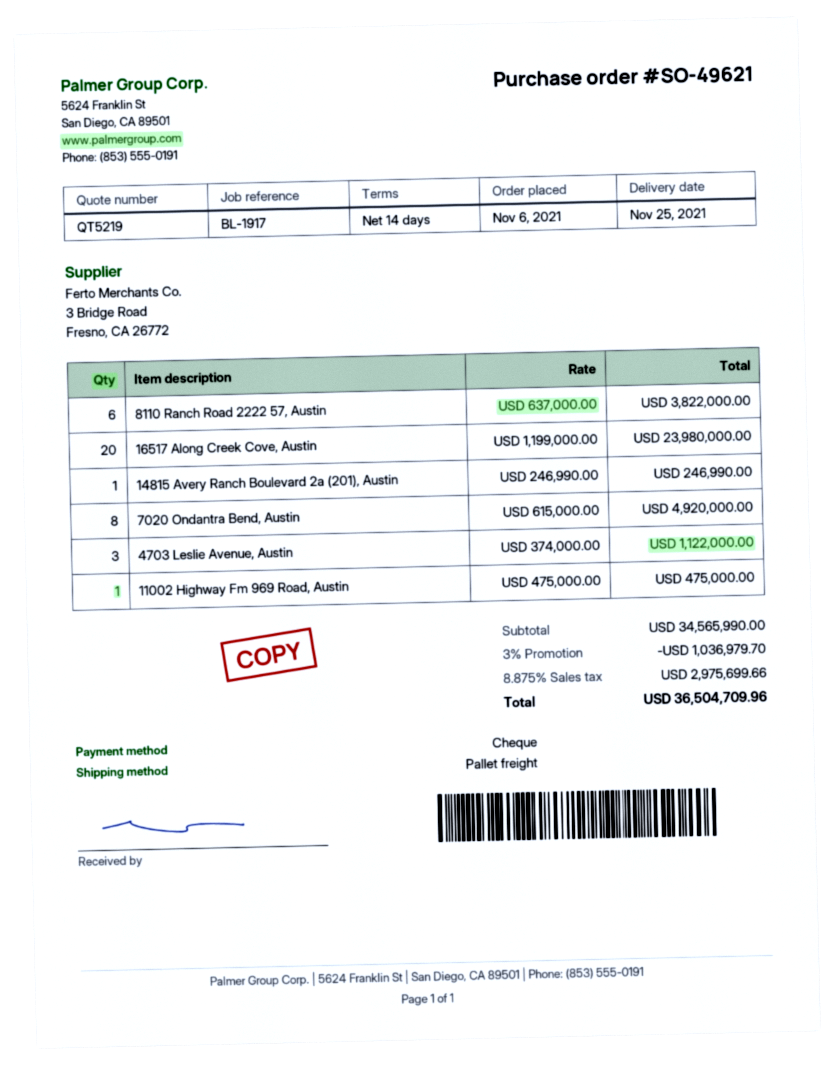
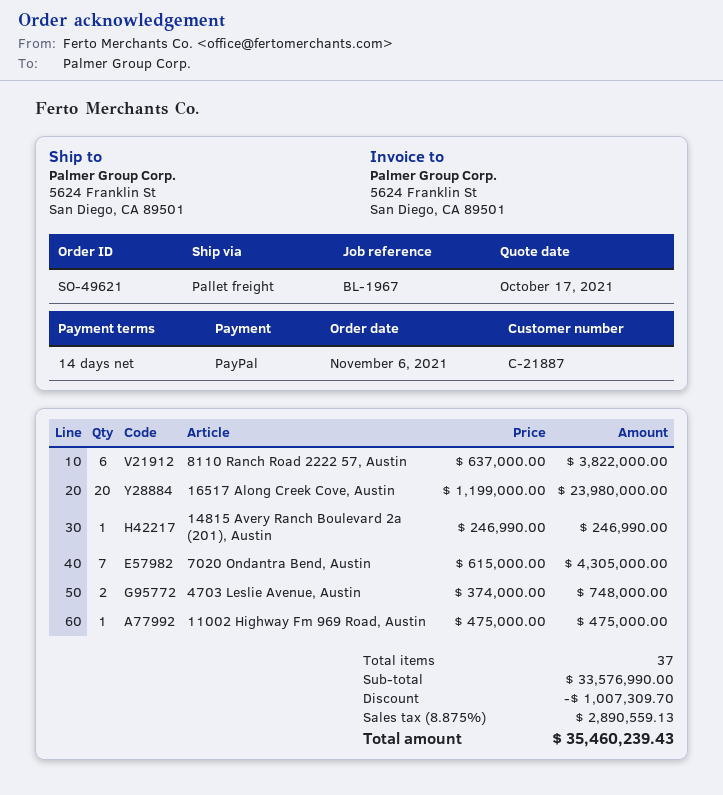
reference: BL-1917 -> BL-1967
payment method: cheque -> PayPal
7020 Ondantra Bend, Austin: 8 x 615000.00 = 4920000.00 -> 7 x 615000.00 = 4305000.00
4703 Leslie Avenue, Austin: 3 x 374000.00 = 1122000.00 -> 2 x 374000.00 = 748000.00
subtotal: 34565990.00 -> 33576990.00
discount: 1036979.70 -> 1007309.70
tax: 8.875% = 2975699.66 -> 8.875% = 2890559.13
total: 36504709.96 -> 35460239.43

